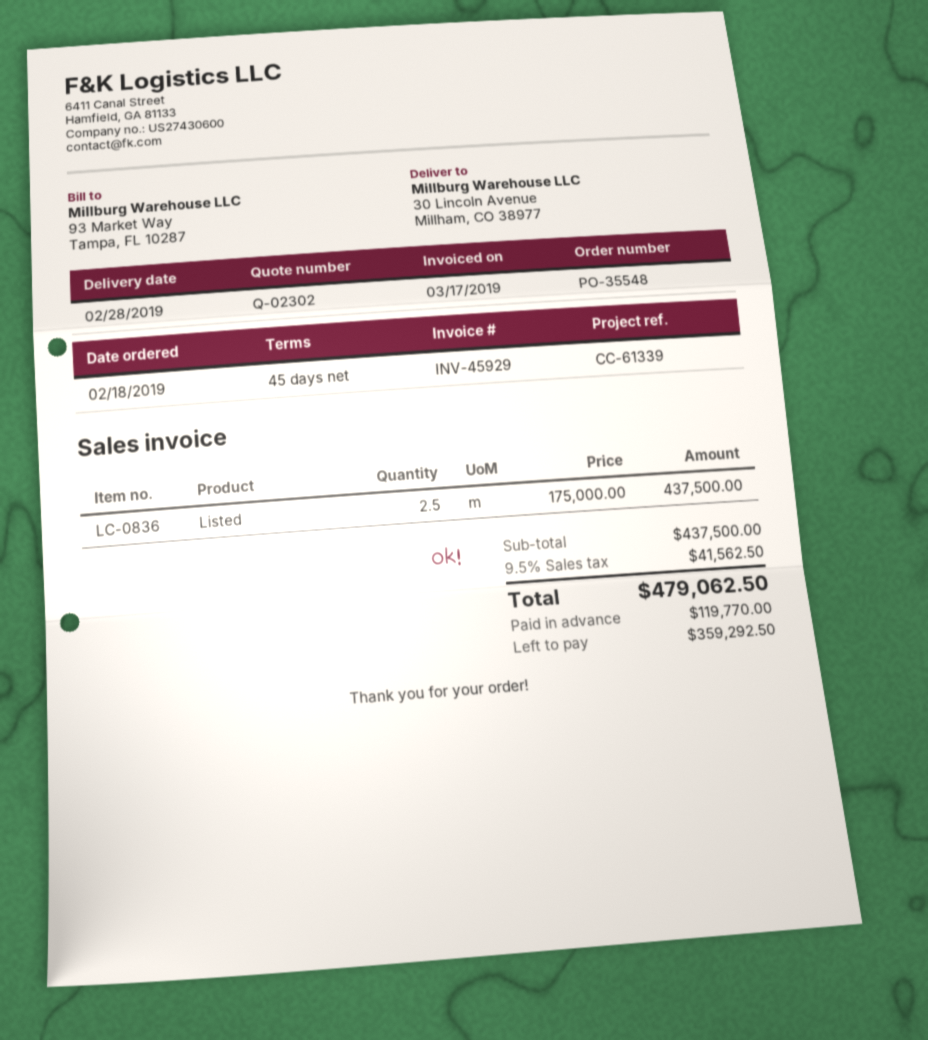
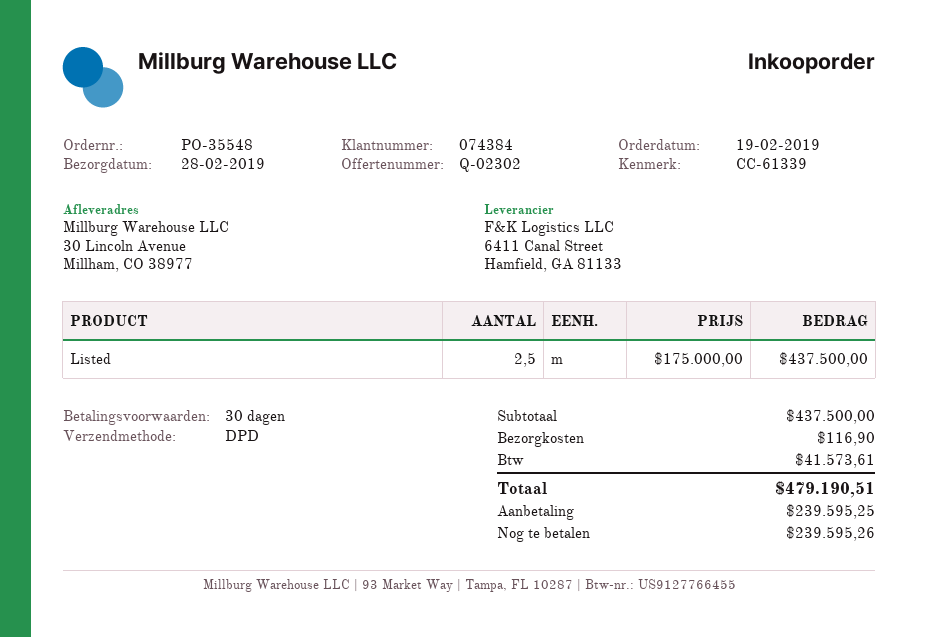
order date: 2019-02-18 -> 2019-02-19
payment terms: 45 days -> 30 days
shipping: none -> 116.90
tax: 41562.50 -> 41573.61
total: 479062.50 -> 479190.51
deposit: 119770.00 -> 239595.25
balance: 359292.50 -> 239595.26

